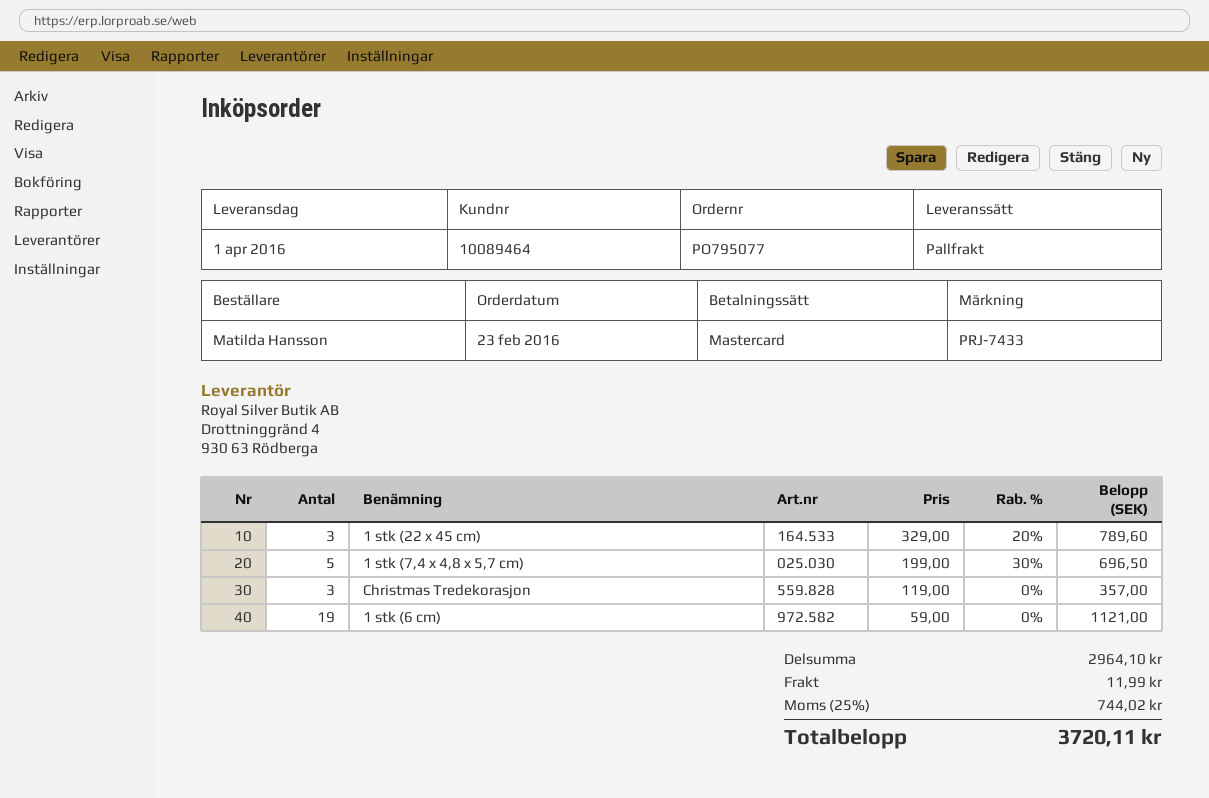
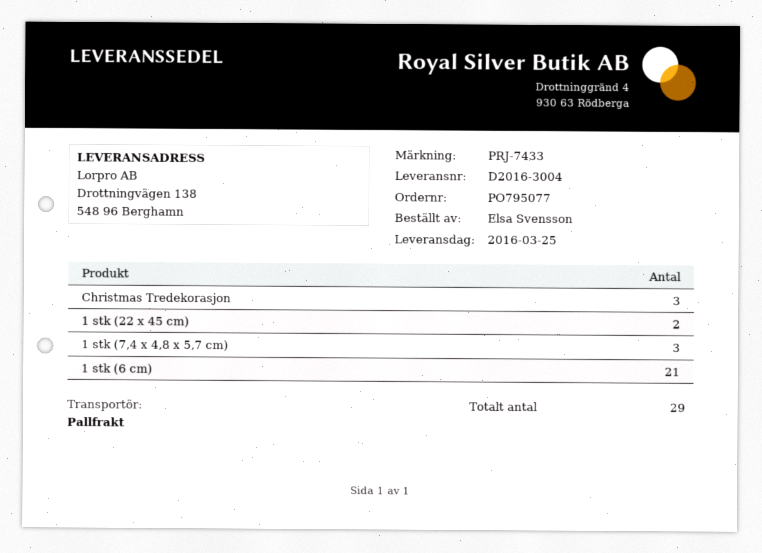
delivery date: 2016-04-01 -> 2016-03-25
ordered by: Matilda Hansson -> Elsa Svensson
1 stk (22 x 45 cm): 3 -> 2
1 stk (7,4 x 4,8 x 5,7 cm): 5 -> 3
1 stk (6 cm): 19 -> 21

